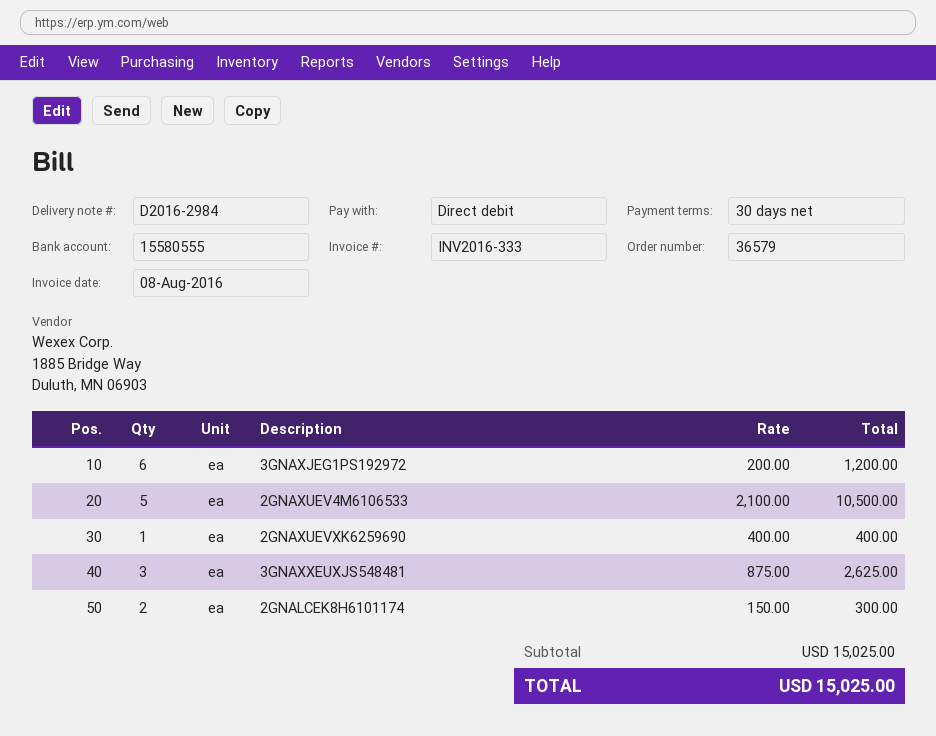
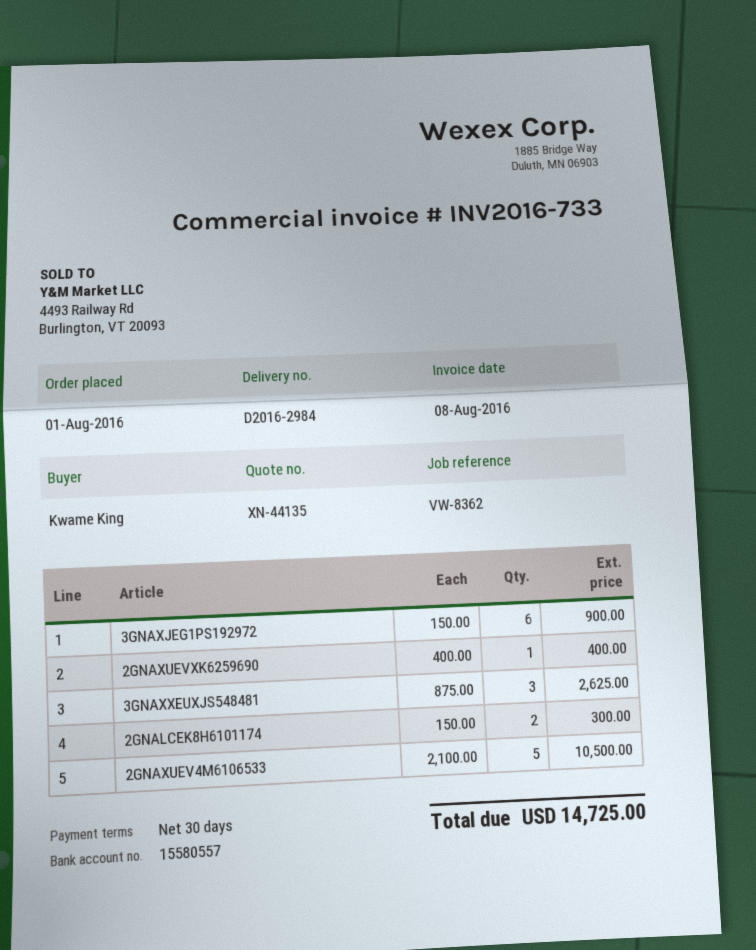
invoice number: INV2016-333 -> INV2016-733
bank account: 15580555 -> 15580557
3GNAXJEG1PS192972: 6 x 200.00 = 1200.00 -> 6 x 150.00 = 900.00
total: 15025.00 -> 14725.00

